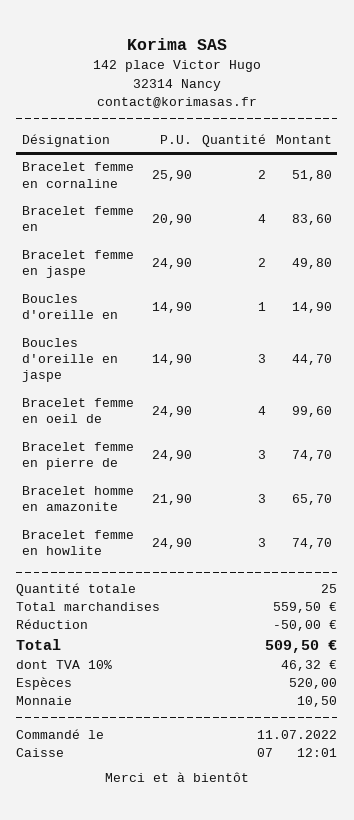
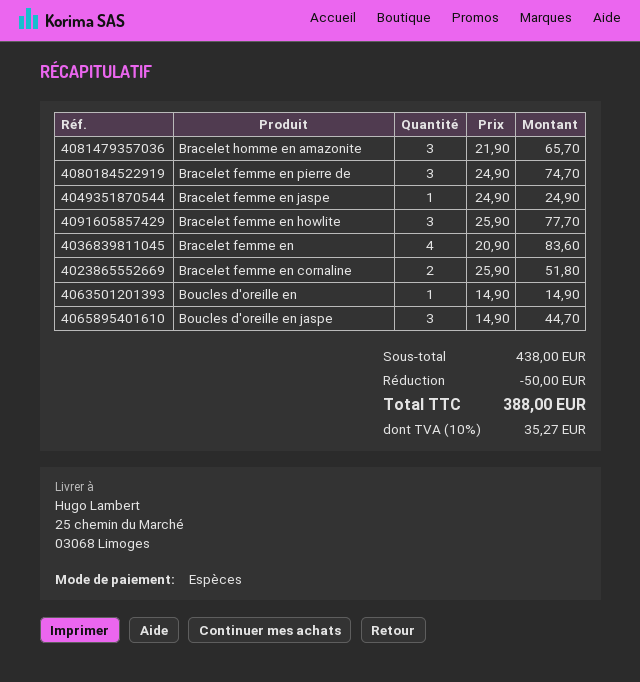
Bracelet femme en jaspe: 2 x 24.90 = 49.80 -> 1 x 24.90 = 24.90
Bracelet femme en oeil de: 4 x 24.90 = 99.60 -> none
Bracelet femme en howlite: 3 x 24.90 = 74.70 -> 3 x 25.90 = 77.70
subtotal: 559.50 -> 438.00
tax: 10% = 46.32 -> 10% = 35.27
total: 509.50 -> 388.00

